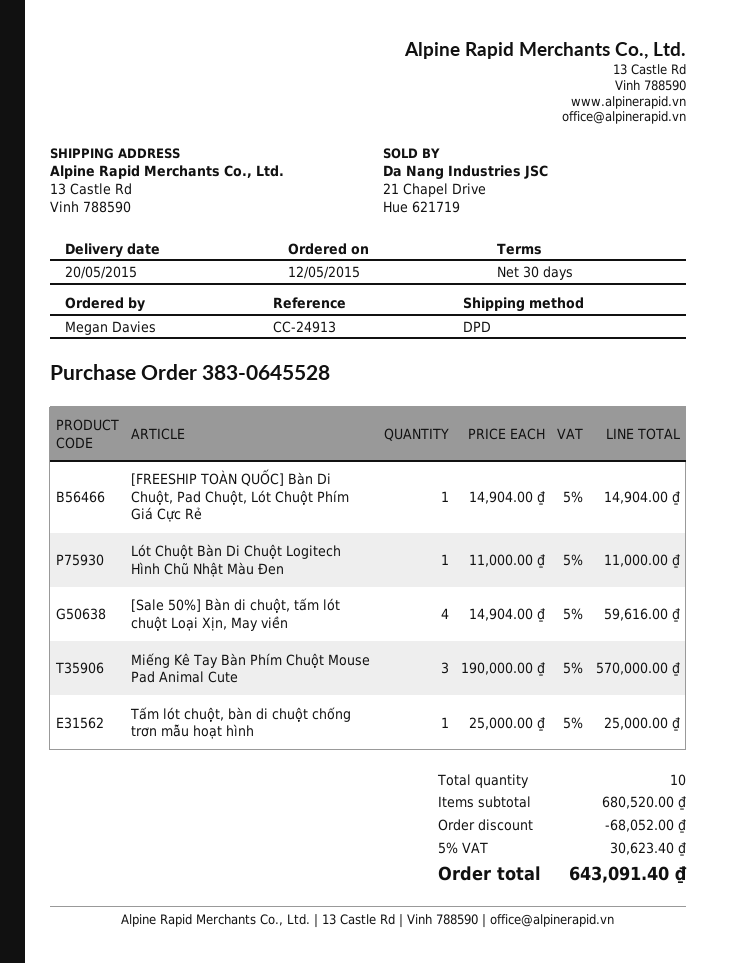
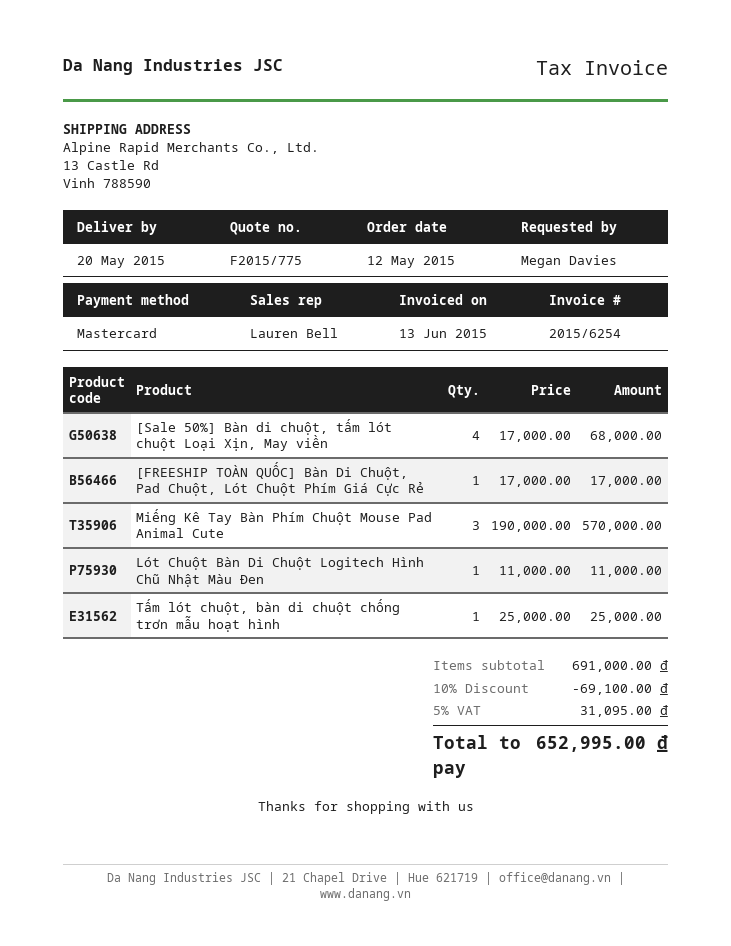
[FREESHIP TOÀN QUỐC] Bàn Di Chuột, Pad Chuột, Lót Chuột Phím Giá Cực Rẻ: 1 x 14904.00 = 14904.00 -> 1 x 17000.00 = 17000.00
[Sale 50%] Bàn di chuột, tấm lót chuột Loại Xịn, May viền: 4 x 14904.00 = 59616.00 -> 4 x 17000.00 = 68000.00
subtotal: 680520.00 -> 691000.00
discount: 68052.00 -> 69100.00
tax: 5% = 30623.40 -> 5% = 31095.00
total: 643091.40 -> 652995.00

